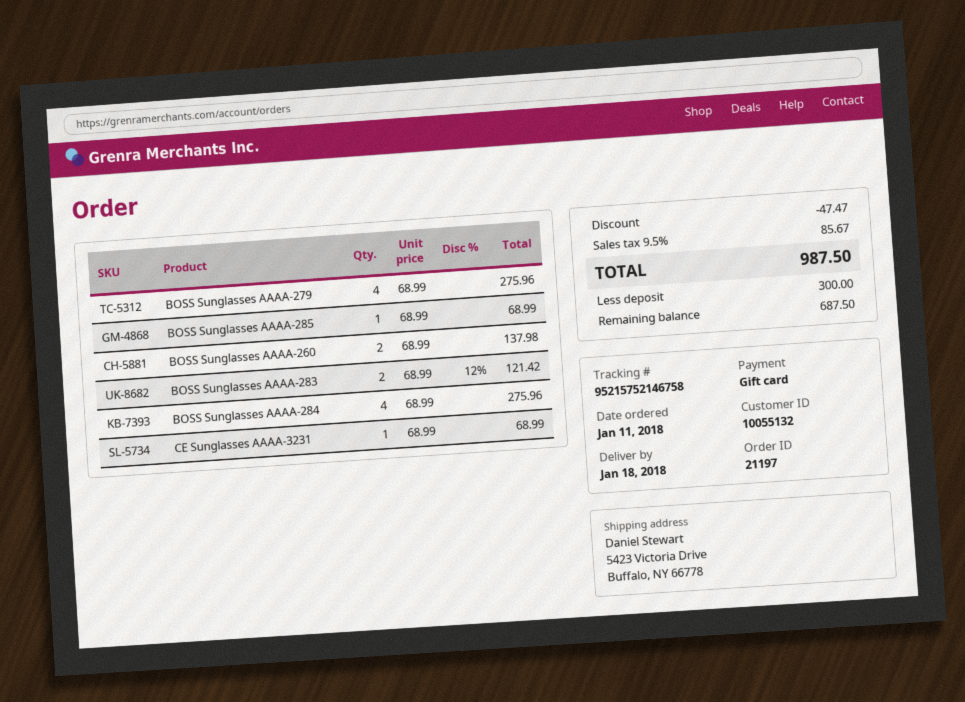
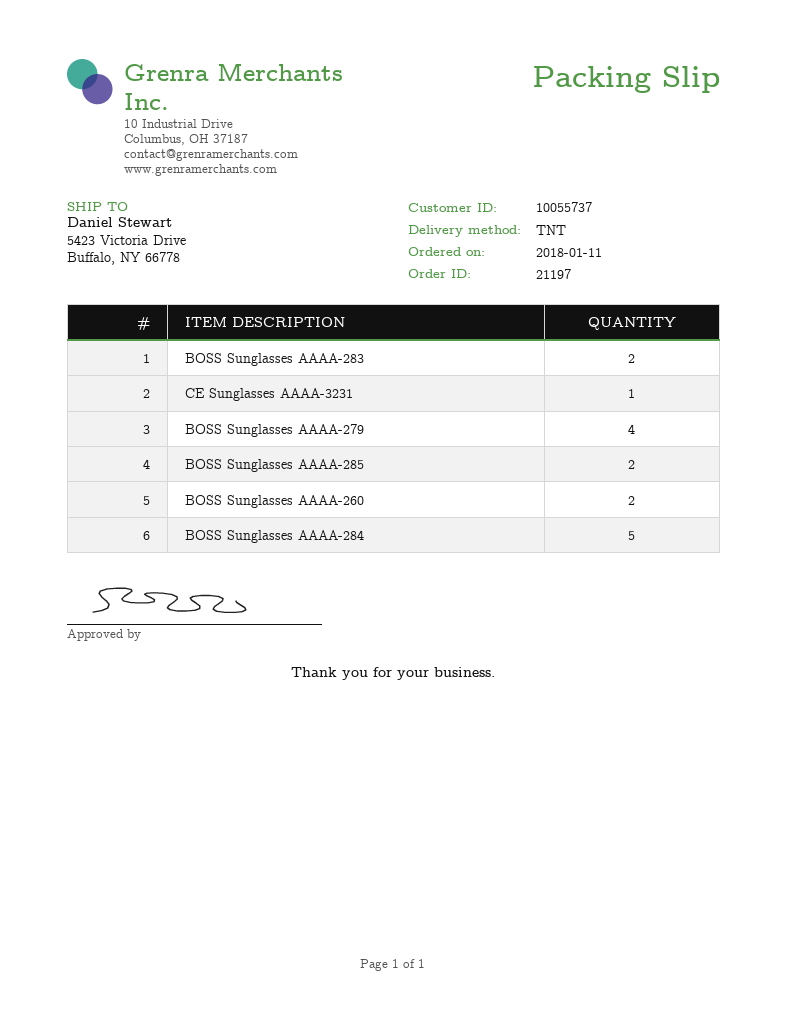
customer number: 10055132 -> 10055737
BOSS Sunglasses AAAA-285: 1 -> 2
BOSS Sunglasses AAAA-284: 4 -> 5

